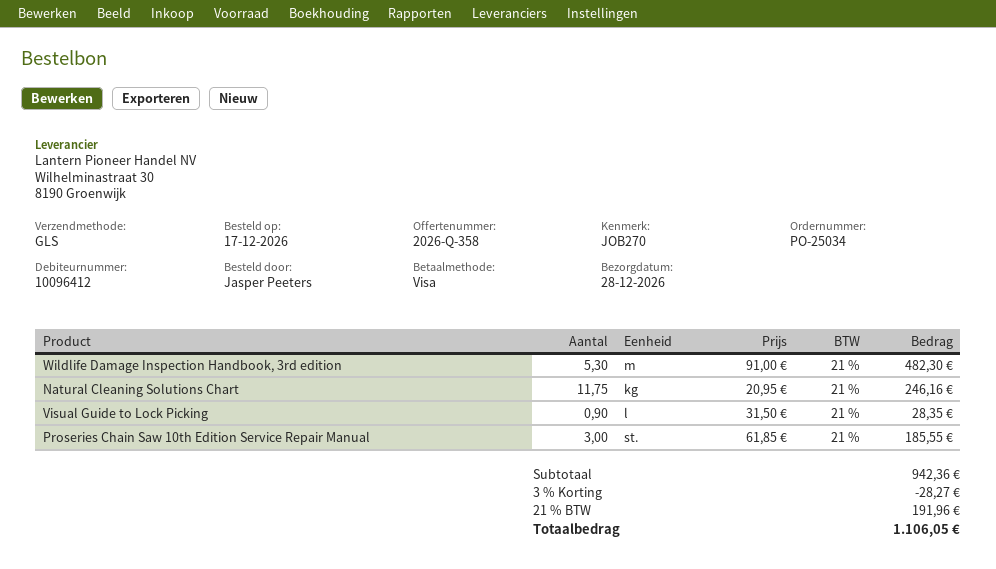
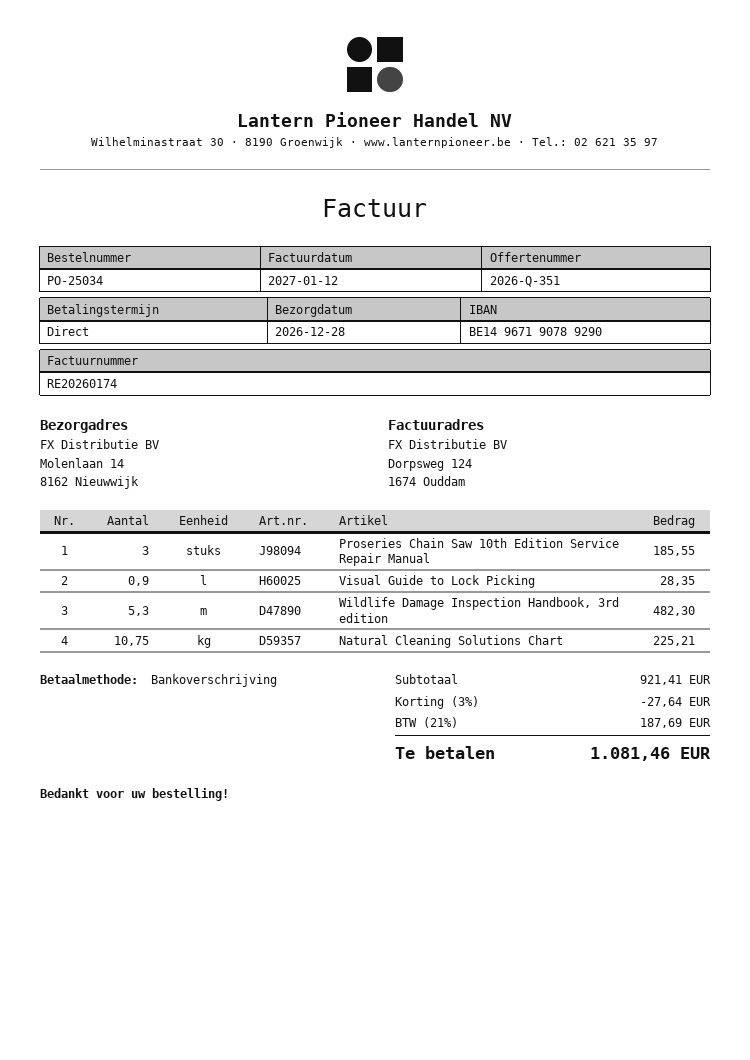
quote number: 2026-Q-358 -> 2026-Q-351
payment method: Visa -> bank transfer
Natural Cleaning Solutions Chart: 11.75 for 246.16 -> 10.75 for 225.21
subtotal: 942.36 -> 921.41
discount: 3% = 28.27 -> 3% = 27.64
tax: 21% = 191.96 -> 21% = 187.69
total: 1106.05 -> 1081.46

